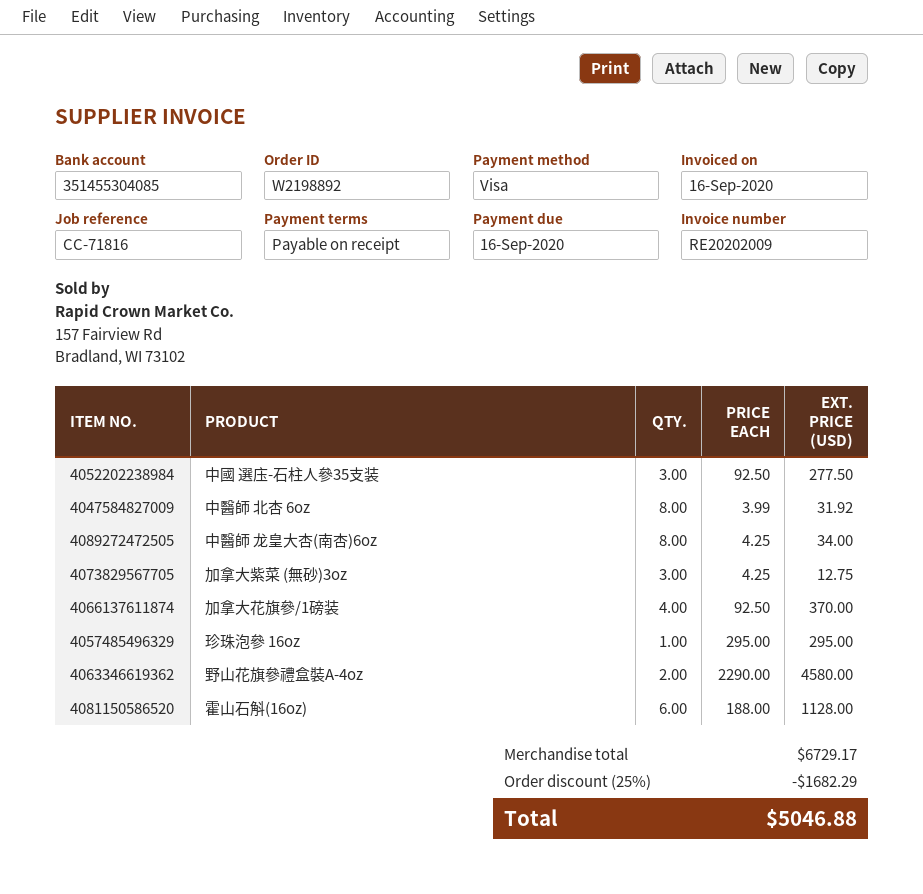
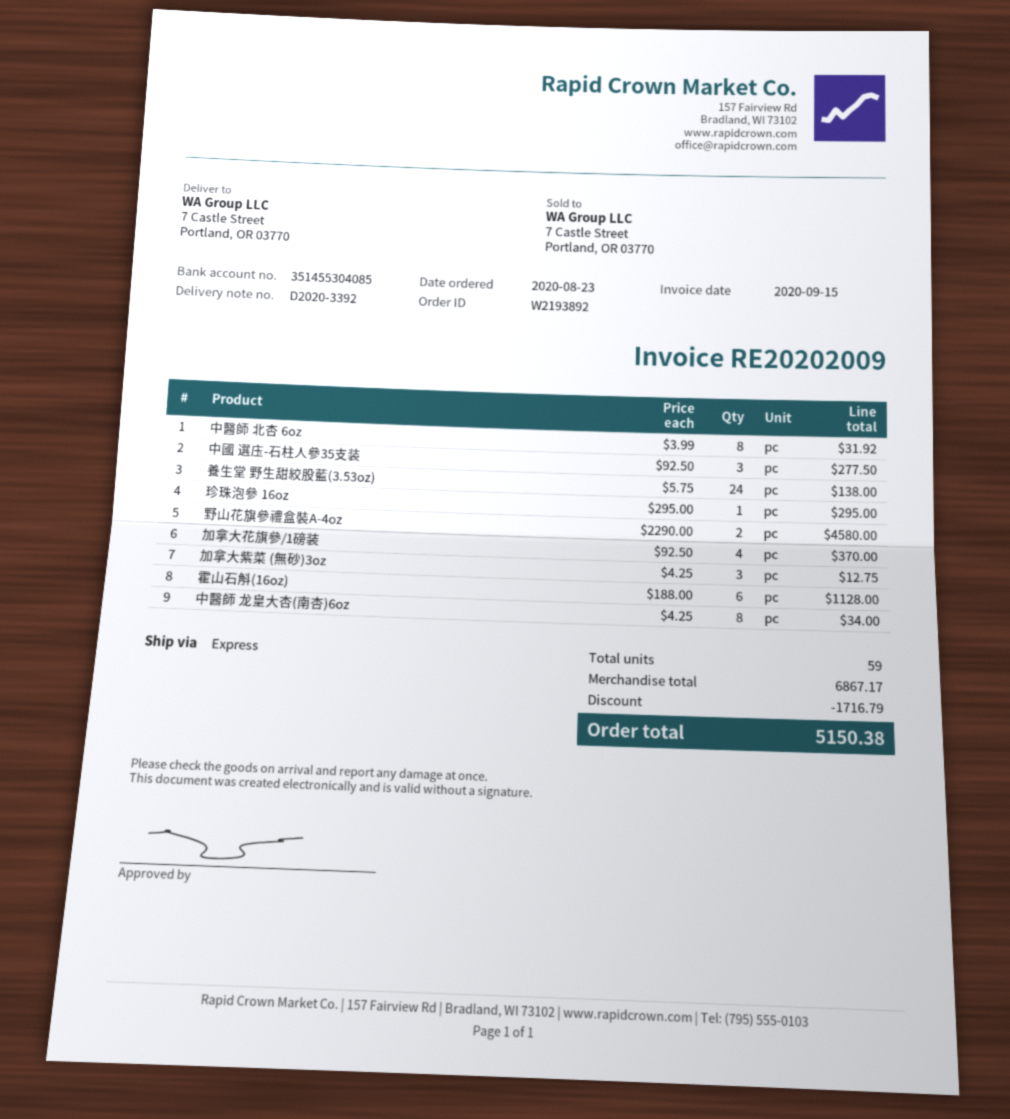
order number: W2198892 -> W2193892
invoice date: 2020-09-16 -> 2020-09-15
養生堂 野生甜絞股藍(3.53oz): none -> 24 x 5.75 = 138.00
subtotal: 6729.17 -> 6867.17
discount: 1682.29 -> 1716.79
total: 5046.88 -> 5150.38

